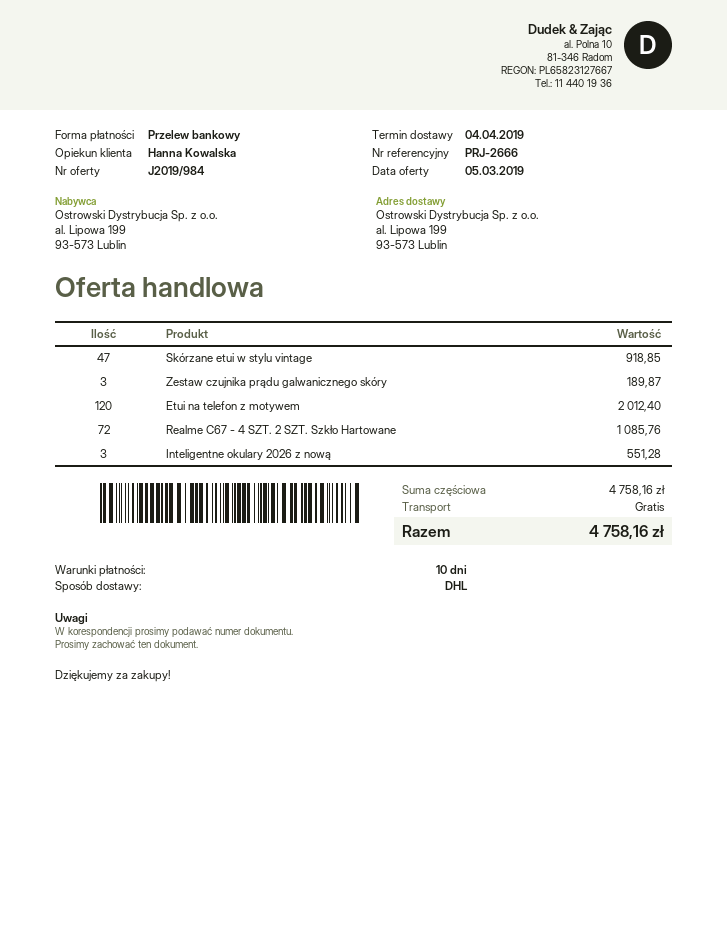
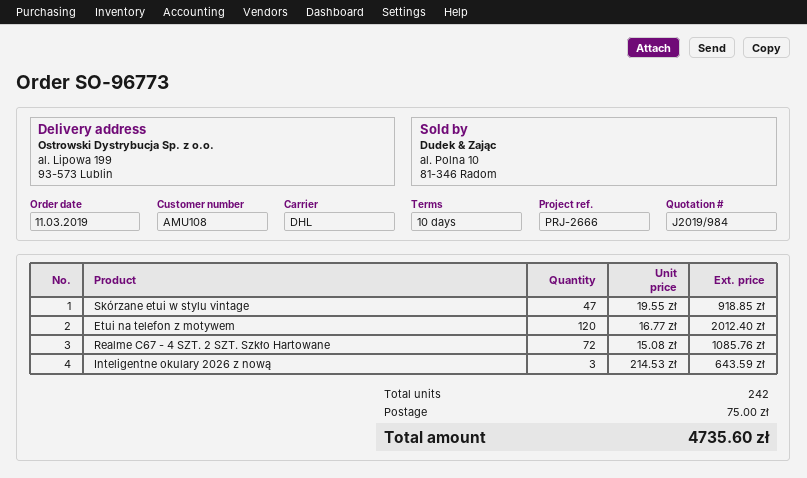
Zestaw czujnika prądu galwanicznego skóry: 3 for 189.87 -> none
Inteligentne okulary 2026 z nową: 3 for 551.28 -> 3 for 643.59
shipping: 0.00 -> 75.00
total: 4758.16 -> 4735.60

